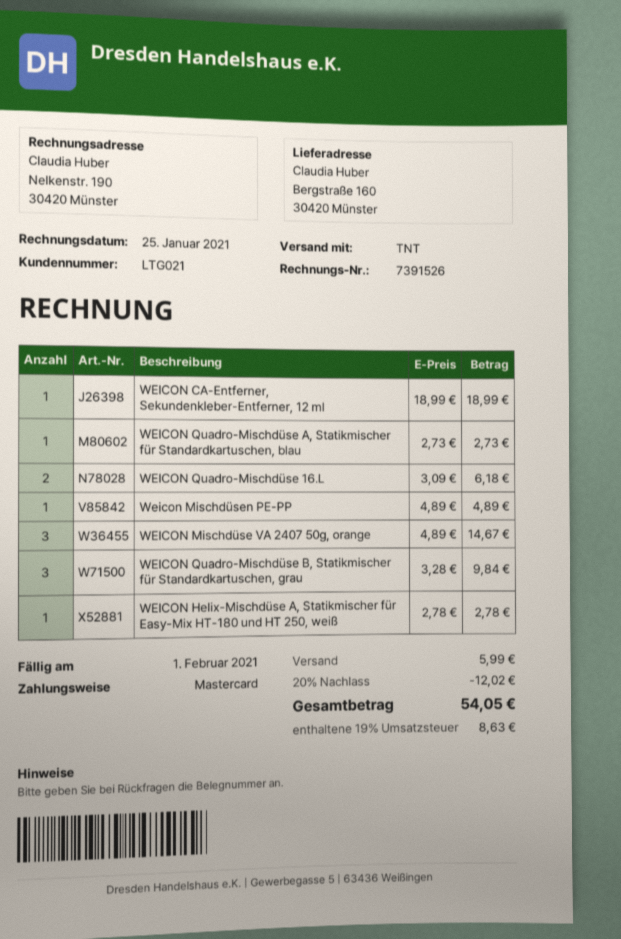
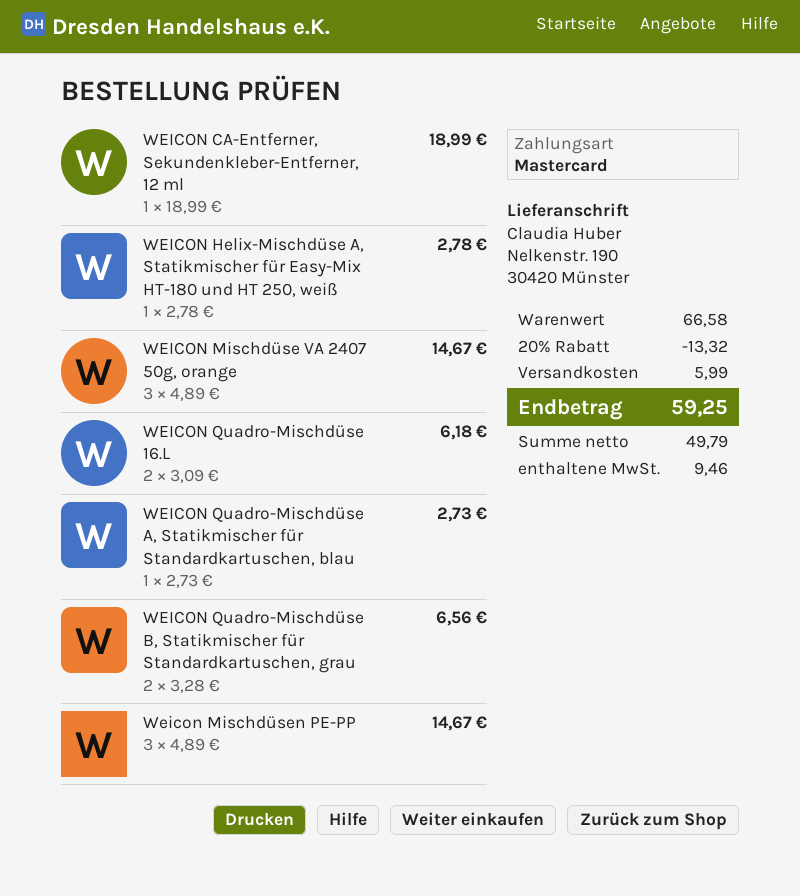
ship to: Bergstraße 160, 30420 Münster -> Nelkenstr. 190, 30420 Münster
Weicon Mischdüsen PE-PP: 1 x 4.89 = 4.89 -> 3 x 4.89 = 14.67
WEICON Quadro-Mischdüse B, Statikmischer für Standardkartuschen, grau: 3 x 3.28 = 9.84 -> 2 x 3.28 = 6.56
discount: 20% = 12.02 -> 20% = 13.32
tax: 8.63 -> 9.46
total: 54.05 -> 59.25

